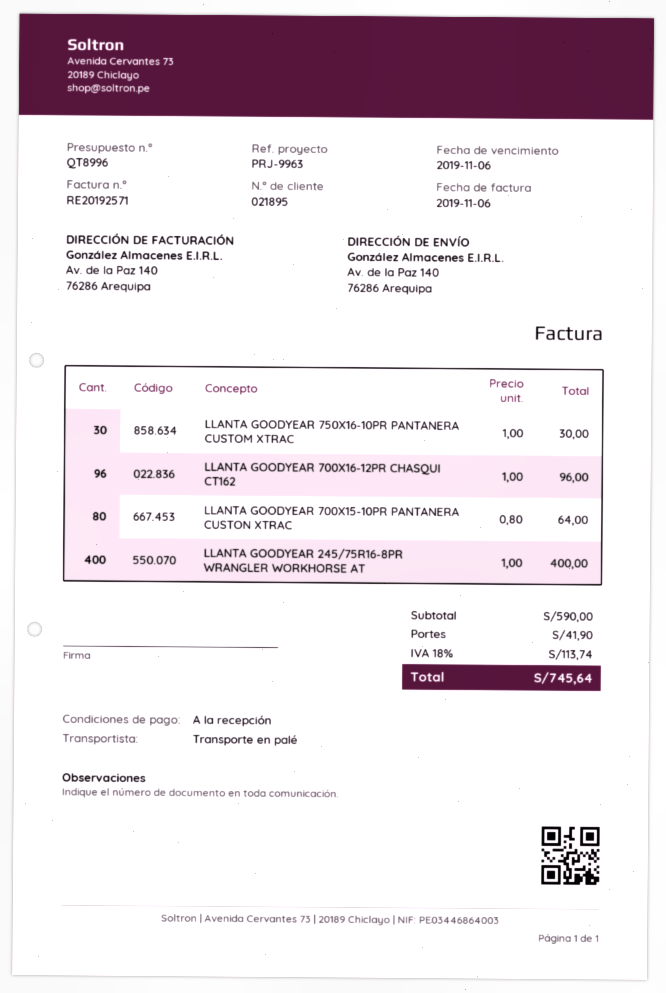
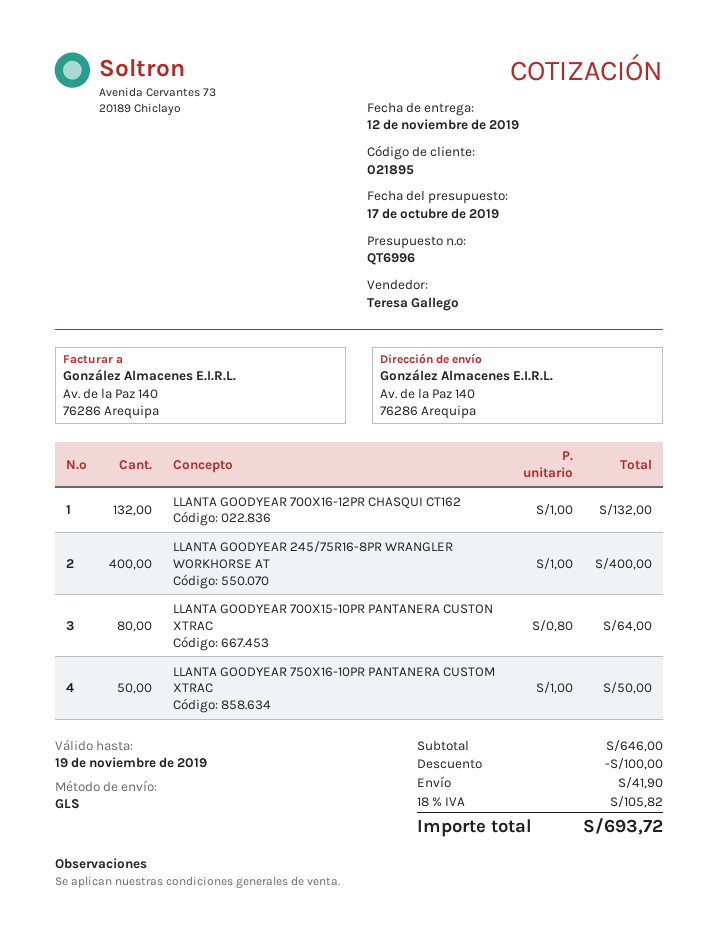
quote number: QT8996 -> QT6996
shipping method: pallet freight -> GLS
LLANTA GOODYEAR 750X16-10PR PANTANERA CUSTOM XTRAC: 30 x 1.00 = 30.00 -> 50 x 1.00 = 50.00
LLANTA GOODYEAR 700X16-12PR CHASQUI CT162: 96 x 1.00 = 96.00 -> 132 x 1.00 = 132.00
subtotal: 590.00 -> 646.00
discount: none -> 100.00
tax: 18% = 113.74 -> 18% = 105.82
total: 745.64 -> 693.72

